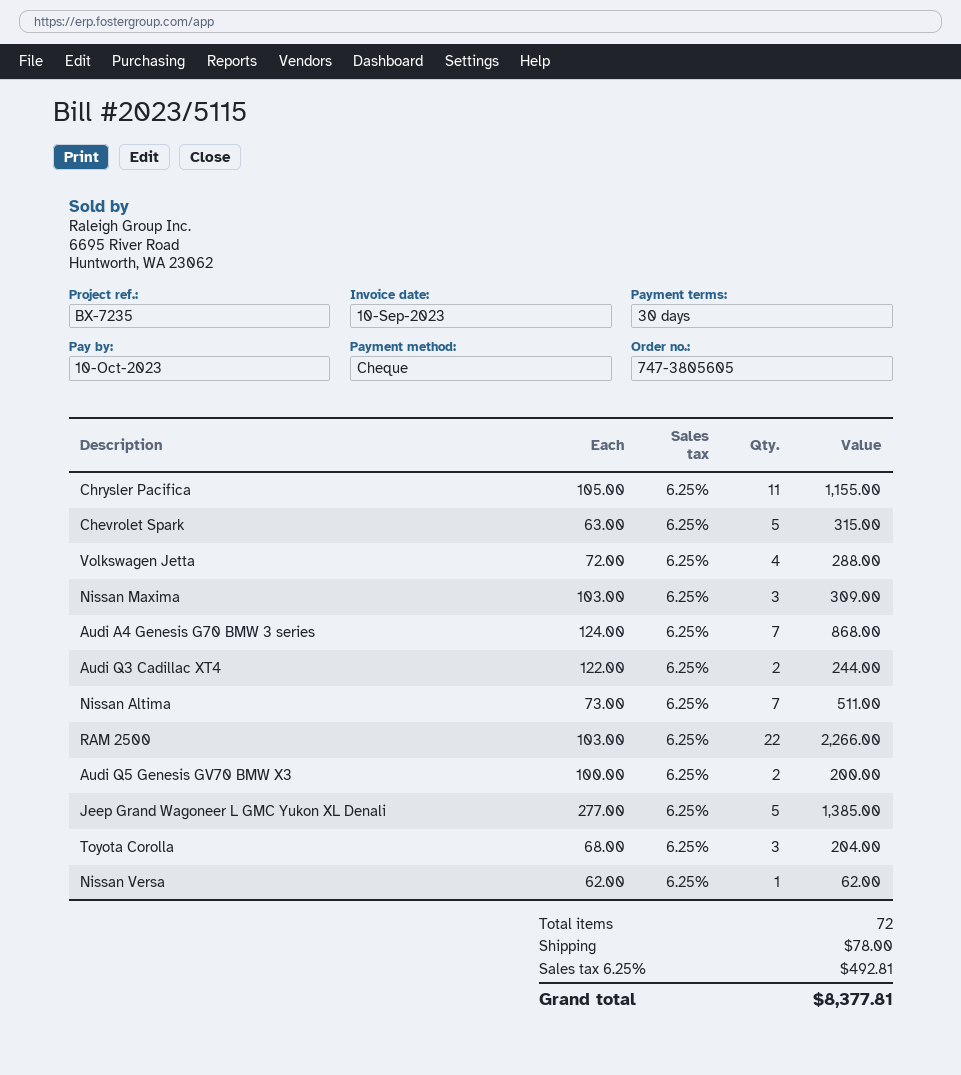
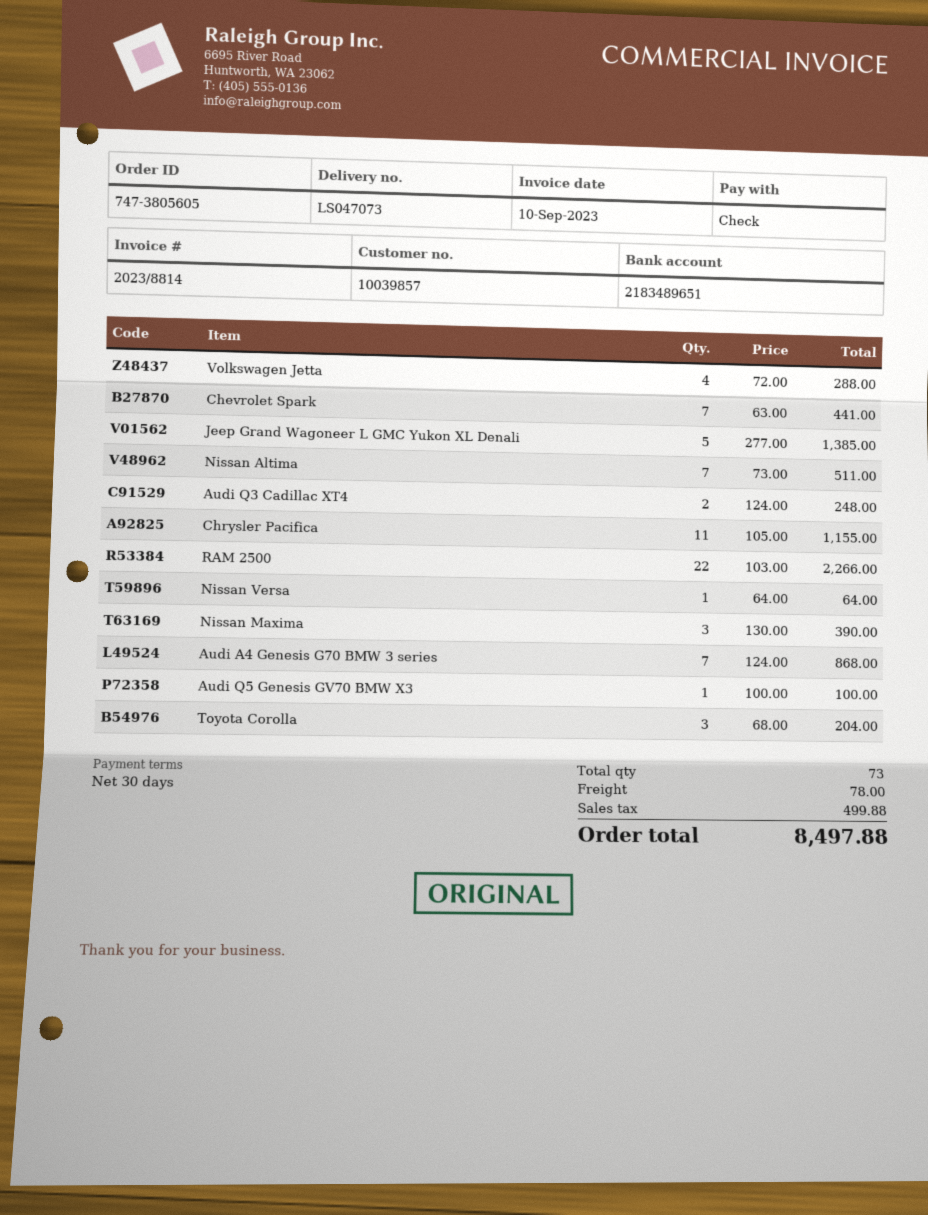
invoice number: 2023/5115 -> 2023/8814
Chevrolet Spark: 5 x 63.00 = 315.00 -> 7 x 63.00 = 441.00
Nissan Maxima: 3 x 103.00 = 309.00 -> 3 x 130.00 = 390.00
Audi Q3 Cadillac XT4: 2 x 122.00 = 244.00 -> 2 x 124.00 = 248.00
Audi Q5 Genesis GV70 BMW X3: 2 x 100.00 = 200.00 -> 1 x 100.00 = 100.00
Nissan Versa: 1 x 62.00 = 62.00 -> 1 x 64.00 = 64.00
total quantity: 72 -> 73
tax: 492.81 -> 499.88
total: 8377.81 -> 8497.88

